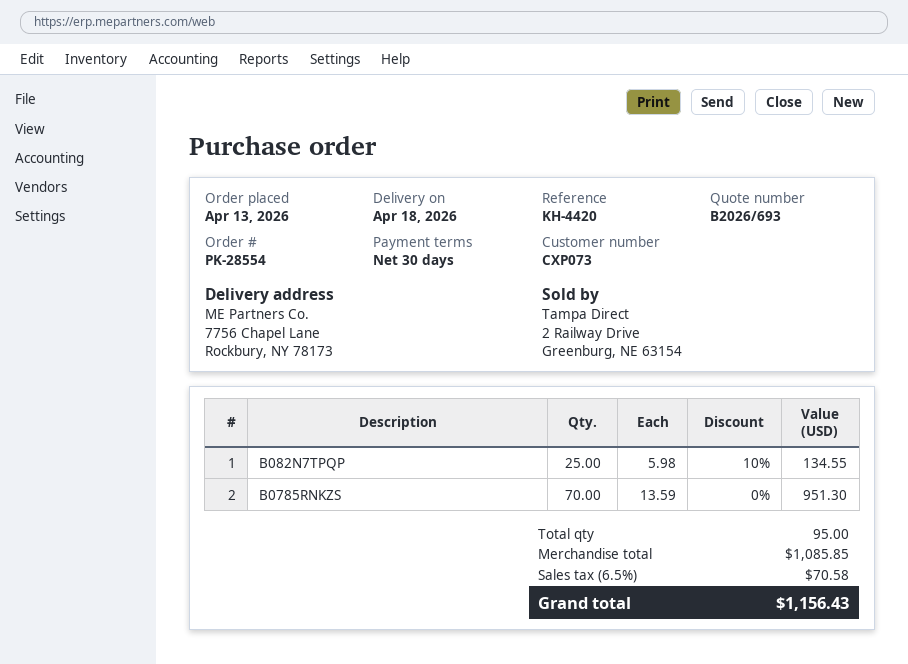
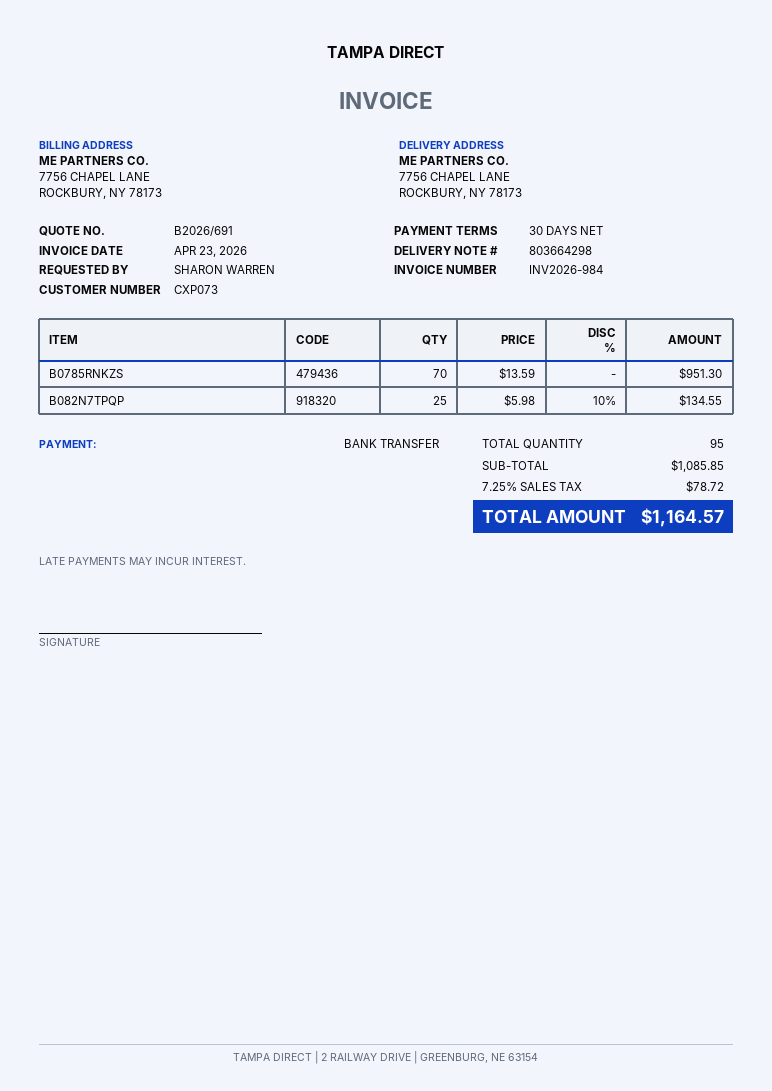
quote number: B2026/693 -> B2026/691
tax: 6.5% = 70.58 -> 7.25% = 78.72
total: 1156.43 -> 1164.57

